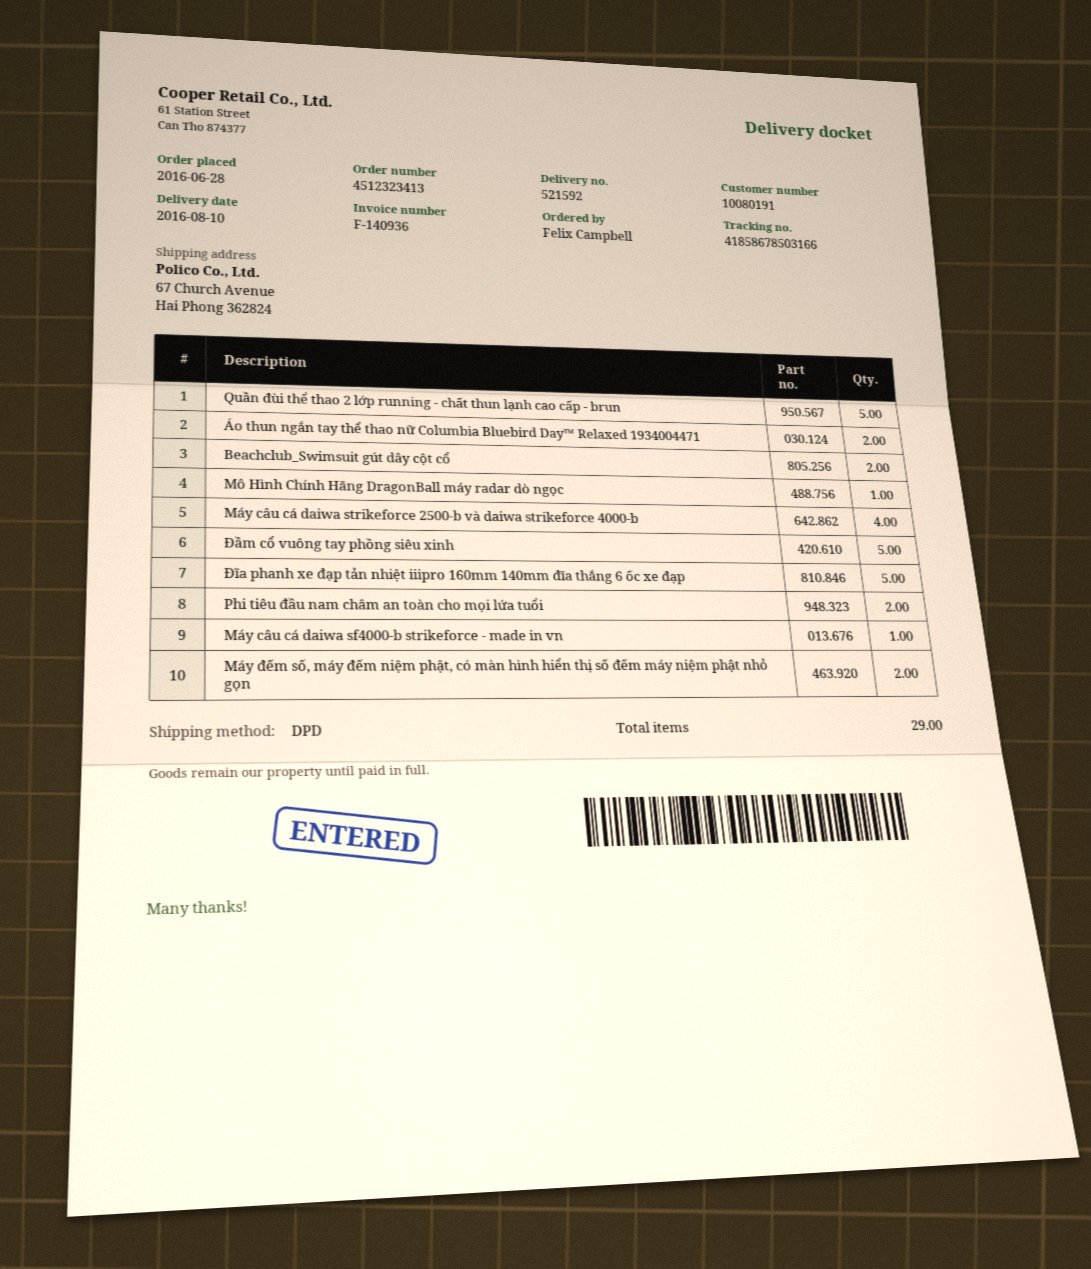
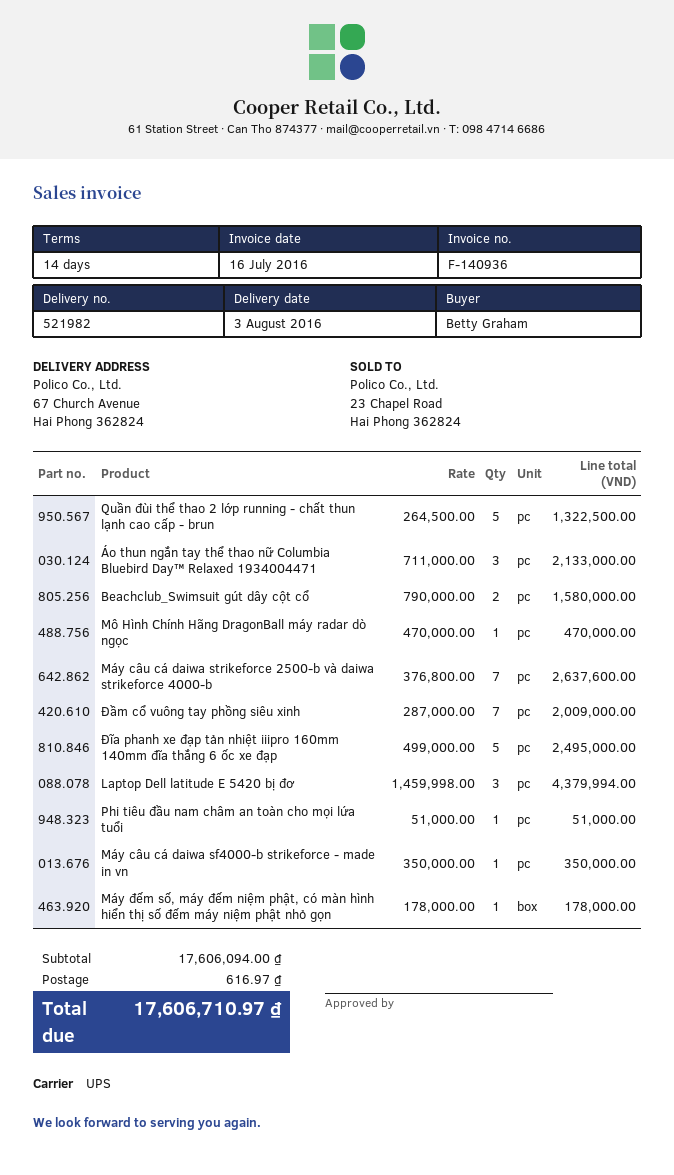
delivery note number: 521592 -> 521982
delivery date: 2016-08-10 -> 2016-08-03
ordered by: Felix Campbell -> Betty Graham
shipping method: DPD -> UPS
Áo thun ngắn tay thể thao nữ Columbia Bluebird Day™ Relaxed 1934004471: 2 -> 3
Máy câu cá daiwa strikeforce 2500-b và daiwa strikeforce 4000-b: 4 -> 7
Đầm cổ vuông tay phồng siêu xinh: 5 -> 7
Phi tiêu đầu nam châm an toàn cho mọi lứa tuổi: 2 -> 1
Máy đếm số, máy đếm niệm phật, có màn hình hiển thị số đếm máy niệm phật nhỏ gọn: 2 -> 1
Laptop Dell latitude E 5420 bị đơ: none -> 3

